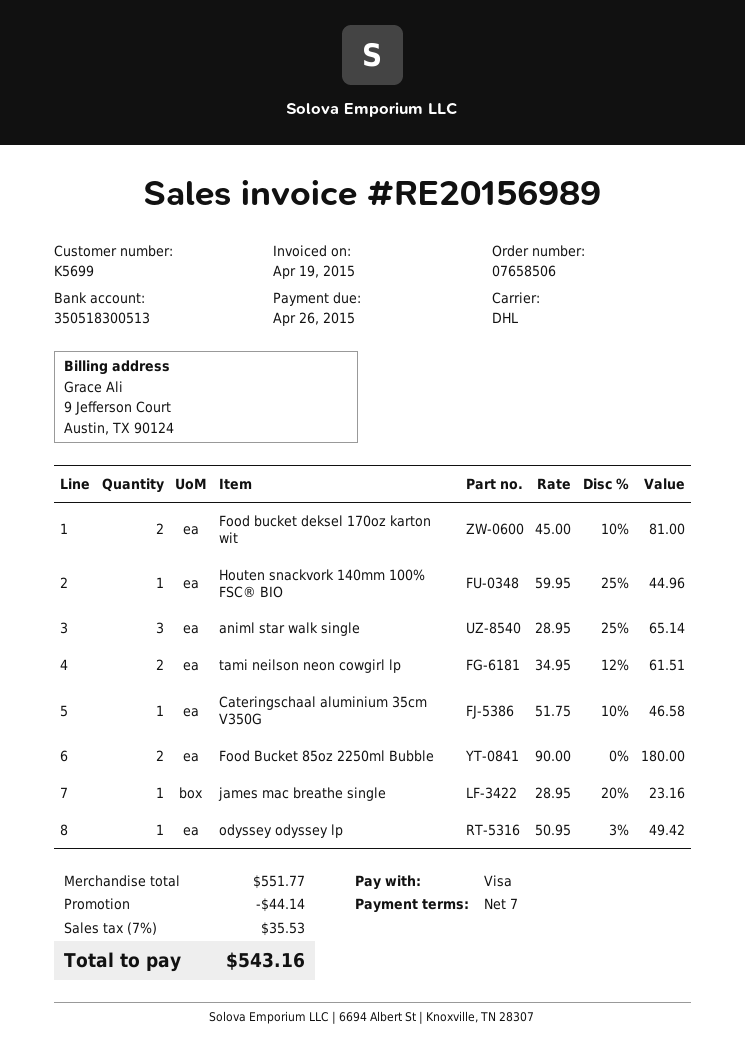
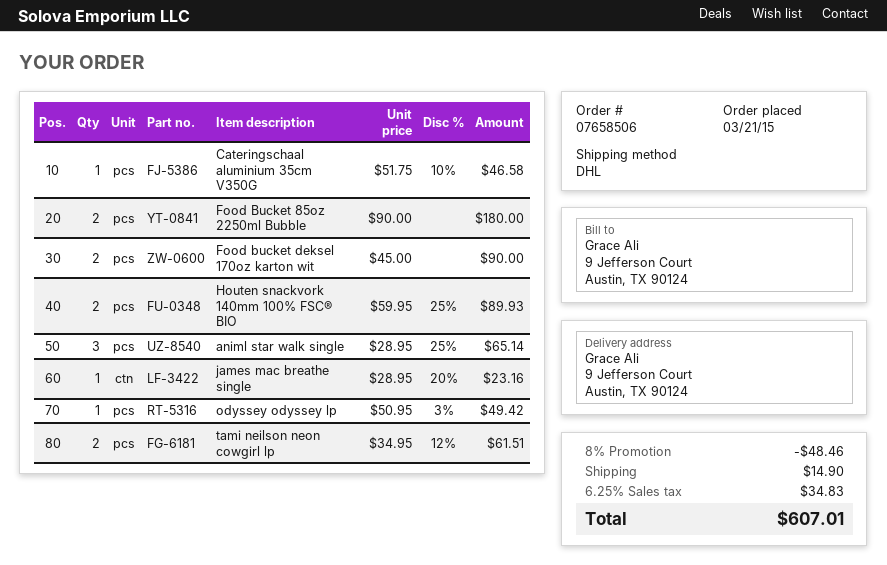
Food bucket deksel 170oz karton wit: 2 x 45.00 - 10% = 81.00 -> 2 x 45.00 = 90.00
Houten snackvork 140mm 100% FSC® BIO: 1 x 59.95 - 25% = 44.96 -> 2 x 59.95 - 25% = 89.93
discount: 44.14 -> 48.46
shipping: none -> 14.90
tax: 7% = 35.53 -> 6.25% = 34.83
total: 543.16 -> 607.01

